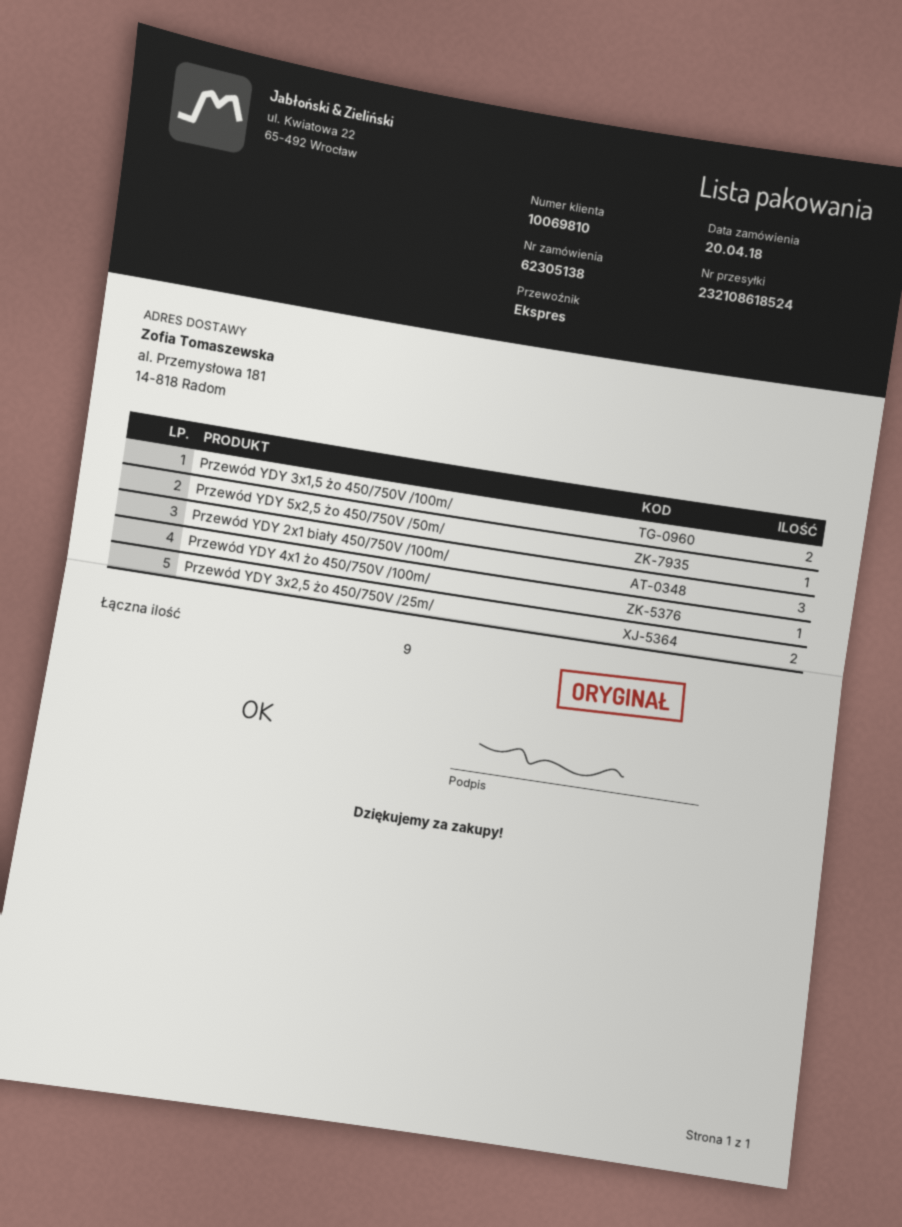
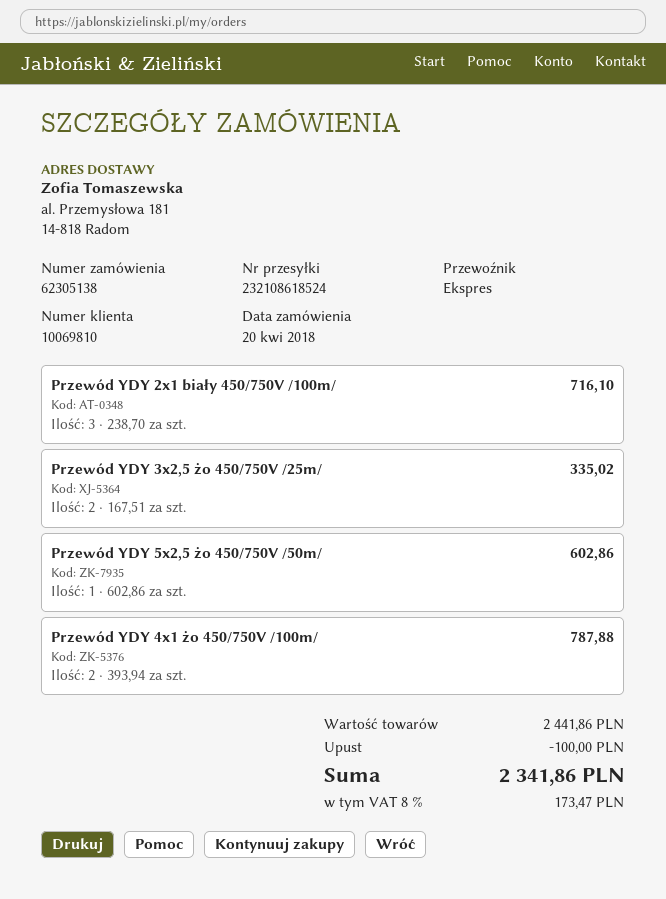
Przewód YDY 3x1,5 żo 450/750V /100m/: 2 -> none
Przewód YDY 4x1 żo 450/750V /100m/: 1 -> 2

